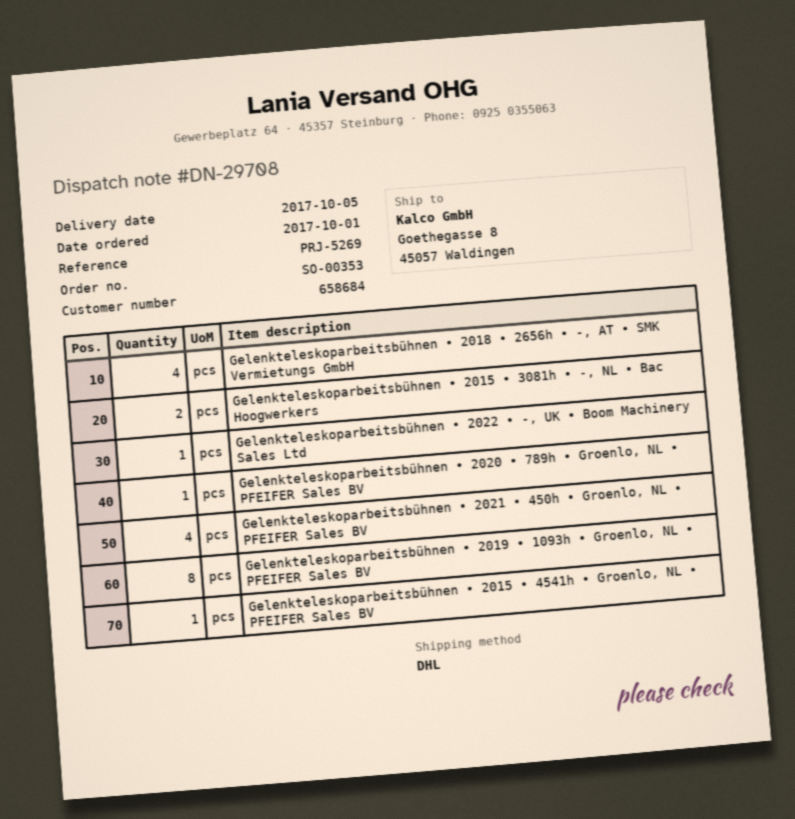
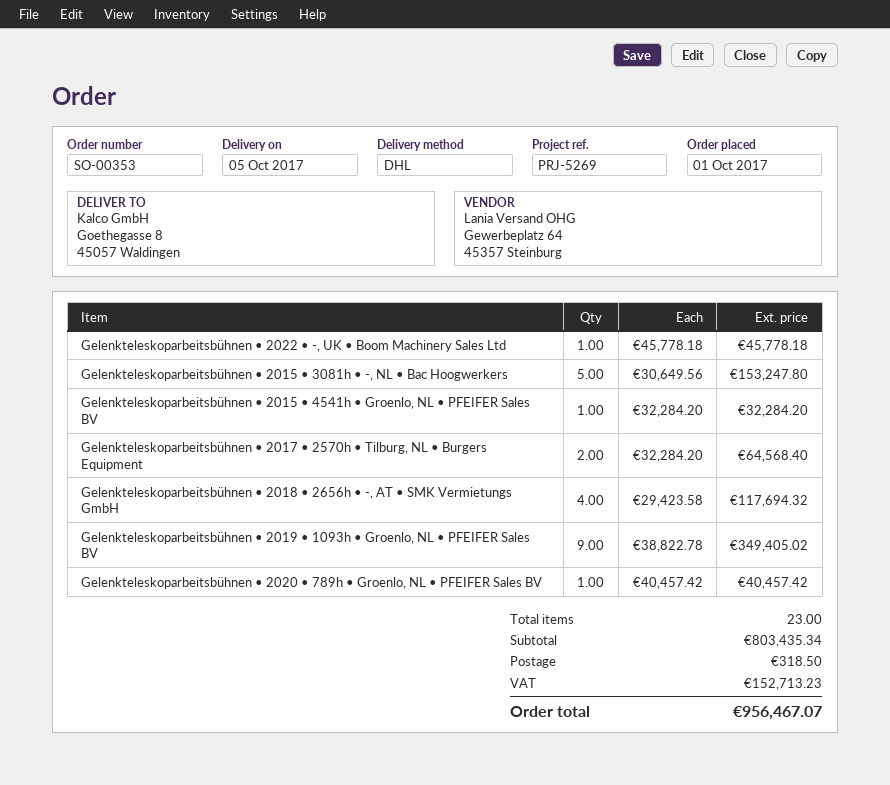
Gelenkteleskoparbeitsbühnen • 2015 • 3081h • -, NL • Bac Hoogwerkers: 2 -> 5
Gelenkteleskoparbeitsbühnen • 2021 • 450h • Groenlo, NL • PFEIFER Sales BV: 4 -> none
Gelenkteleskoparbeitsbühnen • 2019 • 1093h • Groenlo, NL • PFEIFER Sales BV: 8 -> 9
Gelenkteleskoparbeitsbühnen • 2017 • 2570h • Tilburg, NL • Burgers Equipment: none -> 2

